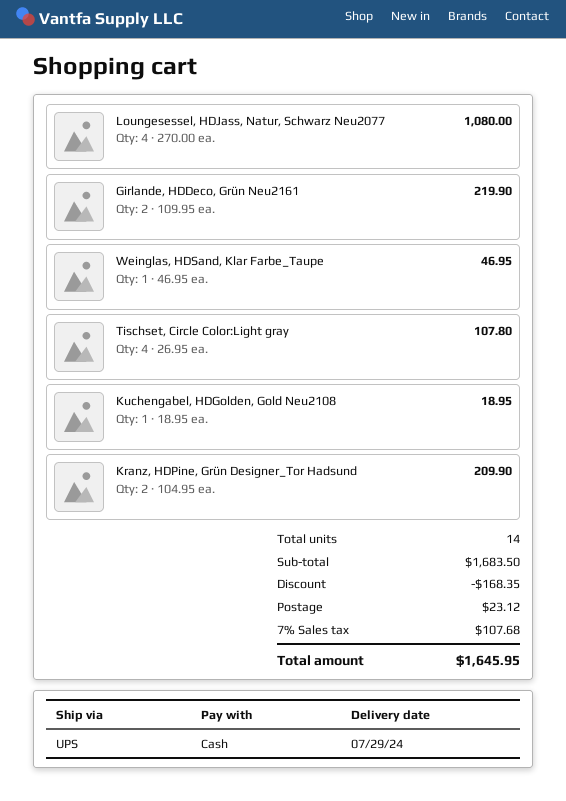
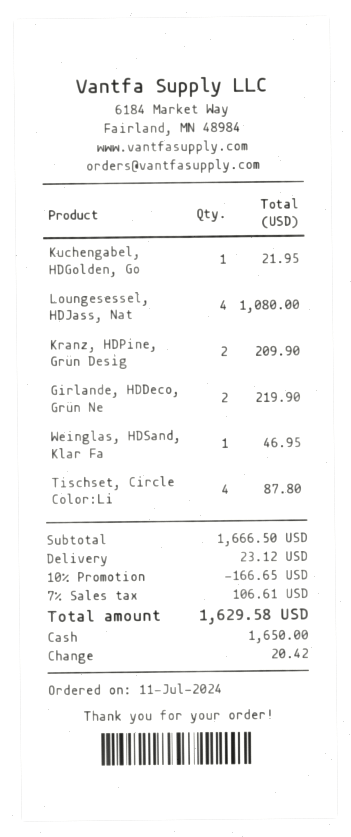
Tischset, Circle Color:Light gray: 4 for 107.80 -> 4 for 87.80
Kuchengabel, HDGolden, Gold Neu2108: 1 for 18.95 -> 1 for 21.95
subtotal: 1683.50 -> 1666.50
discount: 168.35 -> 166.65
tax: 7% = 107.68 -> 7% = 106.61
total: 1645.95 -> 1629.58

